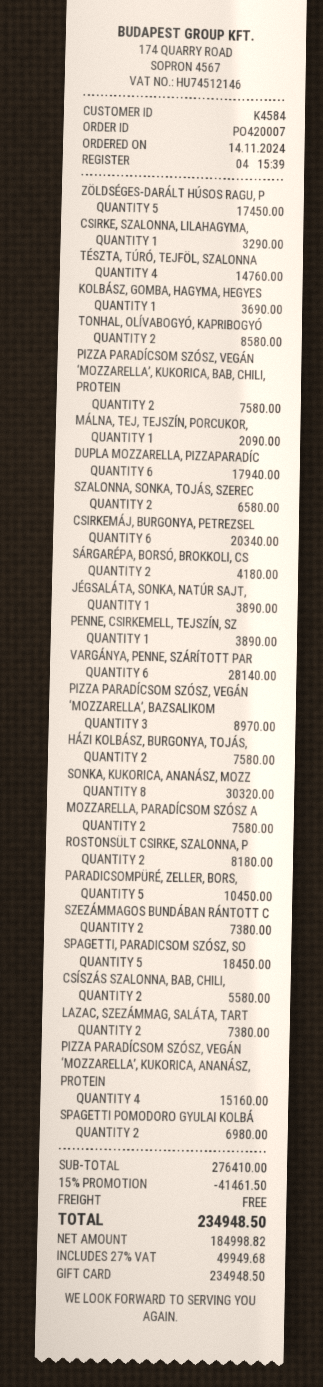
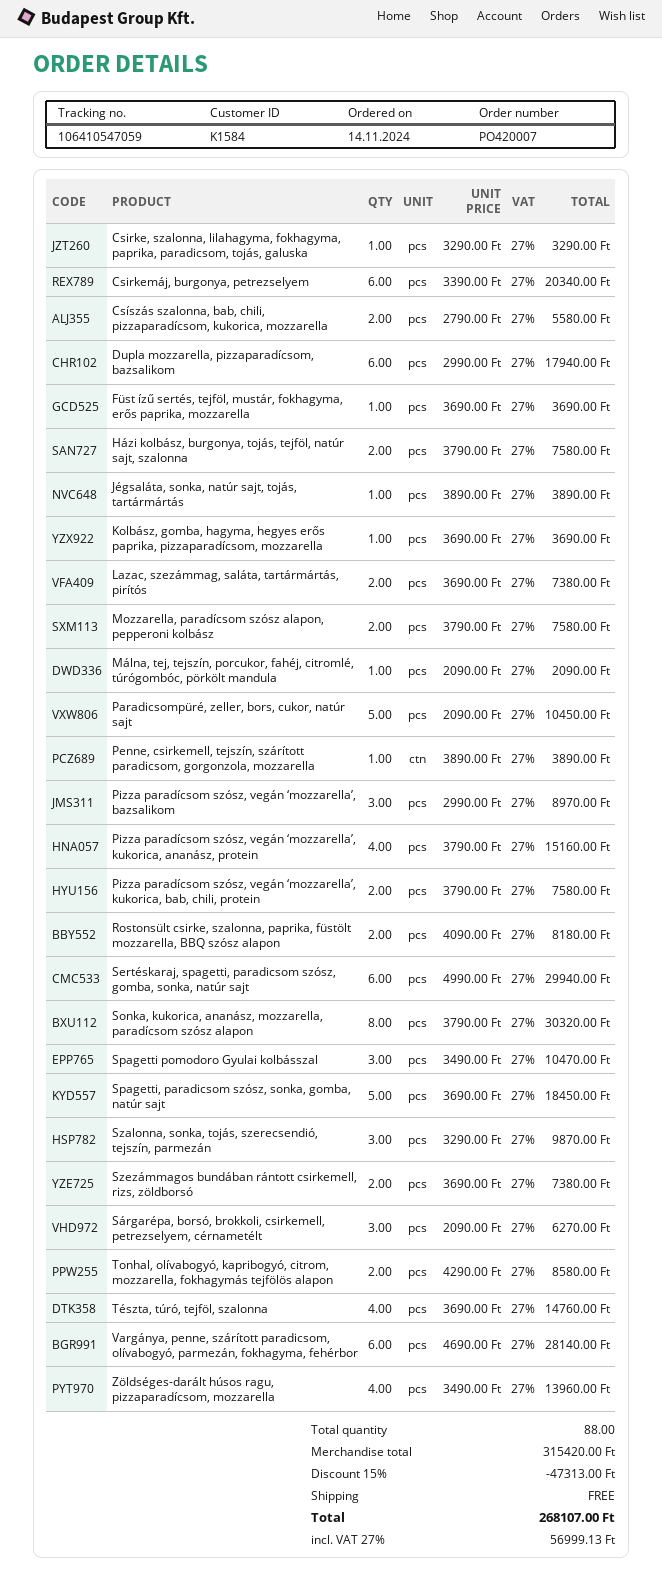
customer number: K4584 -> K1584
ZÖLDSÉGES-DARÁLT HÚSOS RAGU, P: 5 for 17450.00 -> 4 for 13960.00
SZALONNA, SONKA, TOJÁS, SZEREC: 2 for 6580.00 -> 3 for 9870.00
SÁRGARÉPA, BORSÓ, BROKKOLI, CS: 2 for 4180.00 -> 3 for 6270.00
SPAGETTI POMODORO GYULAI KOLBÁ: 2 for 6980.00 -> 3 for 10470.00
Füst ízű sertés, tejföl, mustár, fokhagyma, erős paprika, mozzarella: none -> 1 for 3690.00
Sertéskaraj, spagetti, paradicsom szósz, gomba, sonka, natúr sajt: none -> 6 for 29940.00
subtotal: 276410.00 -> 315420.00
discount: 15% = 41461.50 -> 15% = 47313.00
tax: 27% = 49949.68 -> 27% = 56999.13
total: 234948.50 -> 268107.00

